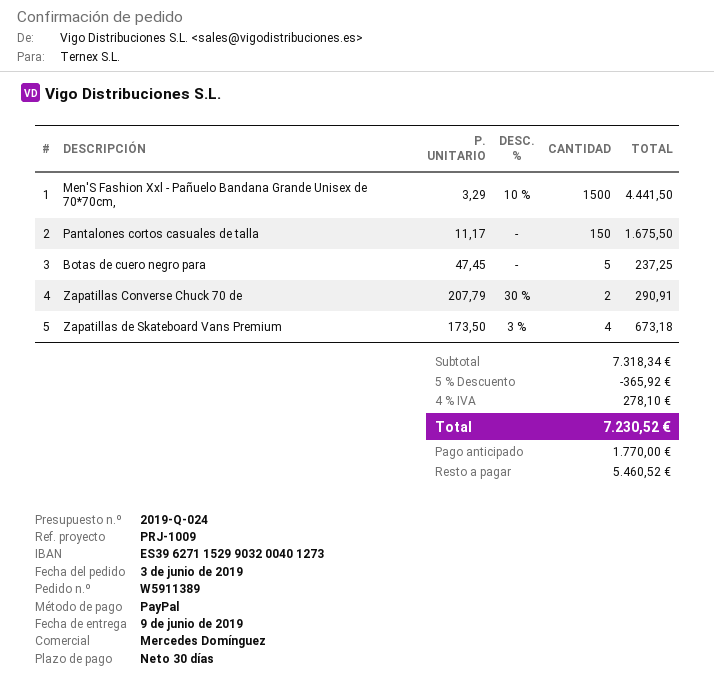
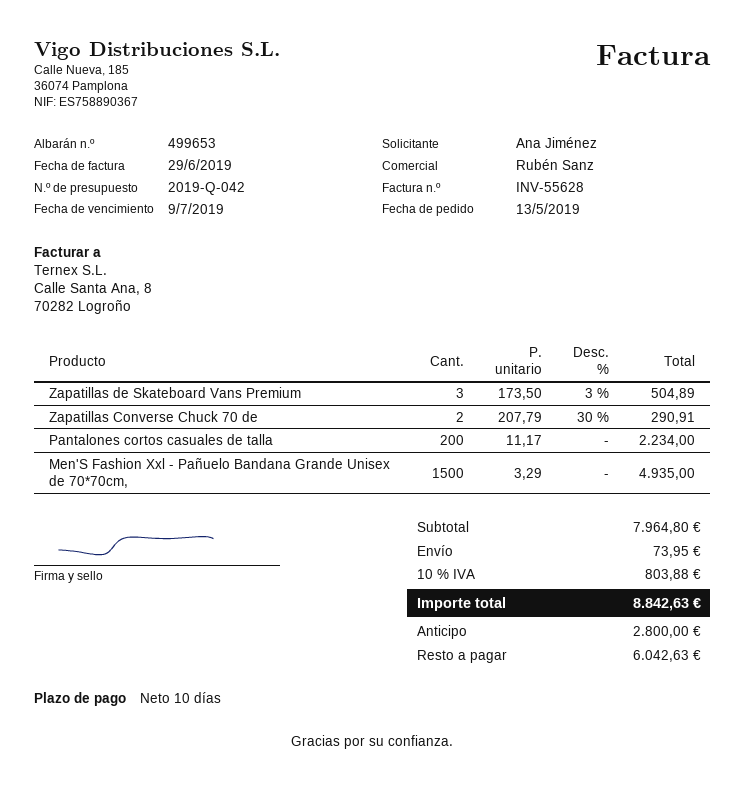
quote number: 2019-Q-024 -> 2019-Q-042
order date: 2019-06-03 -> 2019-05-13
payment terms: 30 days -> 10 days
sales rep: Mercedes Domínguez -> Rubén Sanz
Men'S Fashion Xxl - Pañuelo Bandana Grande Unisex de 70*70cm,: 1500 x 3.29 - 10% = 4441.50 -> 1500 x 3.29 = 4935.00
Pantalones cortos casuales de talla: 150 x 11.17 = 1675.50 -> 200 x 11.17 = 2234.00
Botas de cuero negro para: 5 x 47.45 = 237.25 -> none
Zapatillas de Skateboard Vans Premium: 4 x 173.50 - 3% = 673.18 -> 3 x 173.50 - 3% = 504.89
subtotal: 7318.34 -> 7964.80
discount: 5% = 365.92 -> none
shipping: none -> 73.95
tax: 4% = 278.10 -> 10% = 803.88
total: 7230.52 -> 8842.63
deposit: 1770.00 -> 2800.00
balance: 5460.52 -> 6042.63

